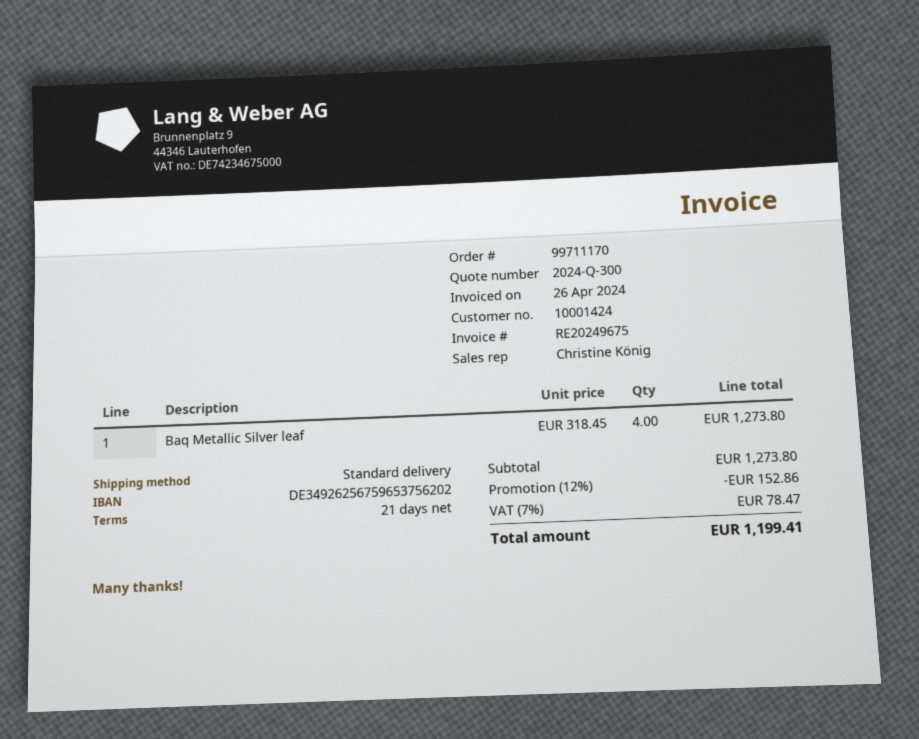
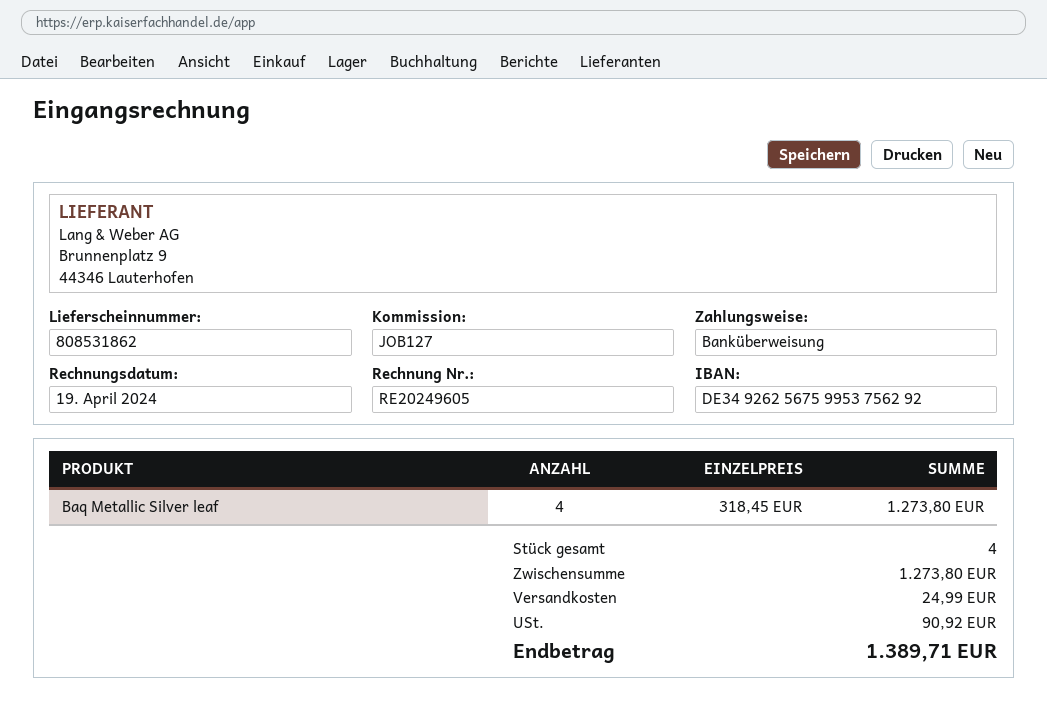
invoice number: RE20249675 -> RE20249605
invoice date: 2024-04-26 -> 2024-04-19
bank account: DE34926256759653756202 -> DE34926256759953756292
discount: 12% = 152.86 -> none
shipping: none -> 24.99
tax: 78.47 -> 90.92
total: 1199.41 -> 1389.71

